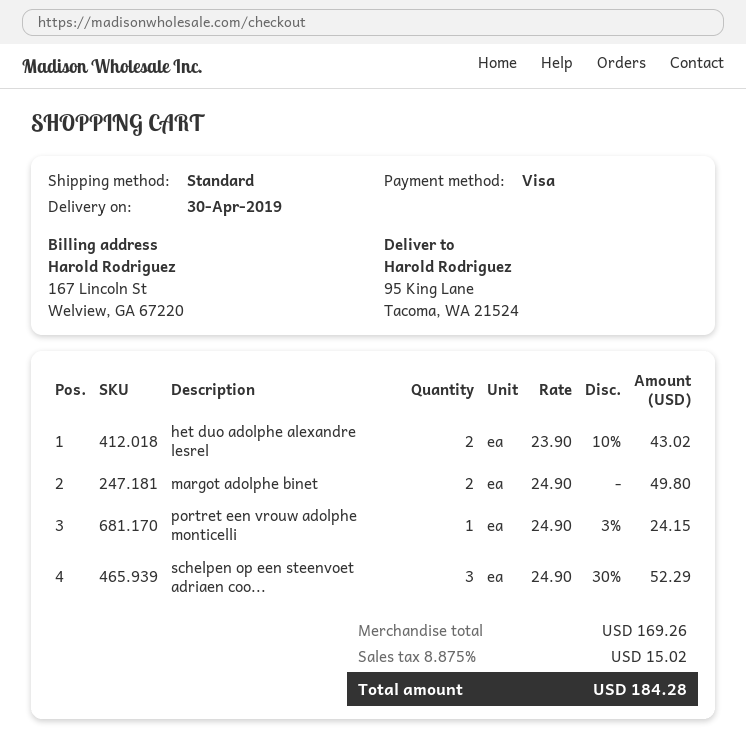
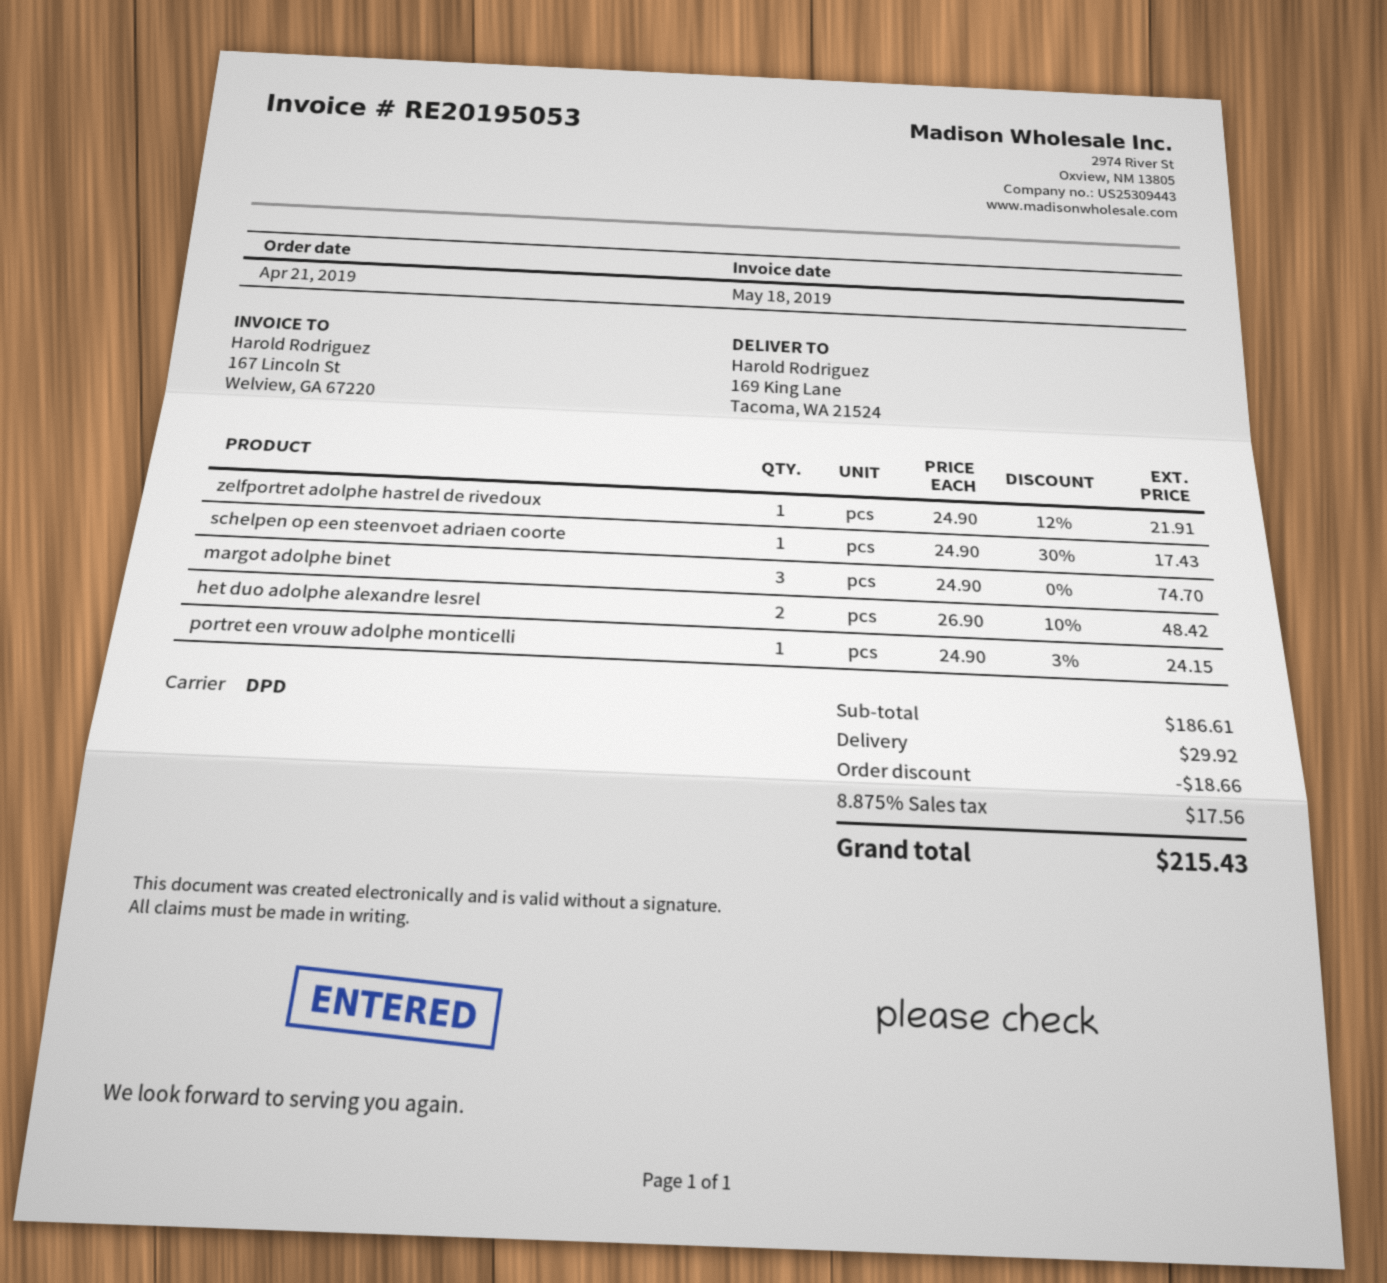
shipping method: standard -> DPD
ship to: 95 King Lane, Tacoma, WA 21524 -> 169 King Lane, Tacoma, WA 21524
het duo adolphe alexandre lesrel: 2 x 23.90 - 10% = 43.02 -> 2 x 26.90 - 10% = 48.42
margot adolphe binet: 2 x 24.90 = 49.80 -> 3 x 24.90 = 74.70
schelpen op een steenvoet adriaen coo...: 3 x 24.90 - 30% = 52.29 -> 1 x 24.90 - 30% = 17.43
zelfportret adolphe hastrel de rivedoux: none -> 1 x 24.90 - 12% = 21.91
subtotal: 169.26 -> 186.61
discount: none -> 18.66
shipping: none -> 29.92
tax: 8.875% = 15.02 -> 8.875% = 17.56
total: 184.28 -> 215.43

